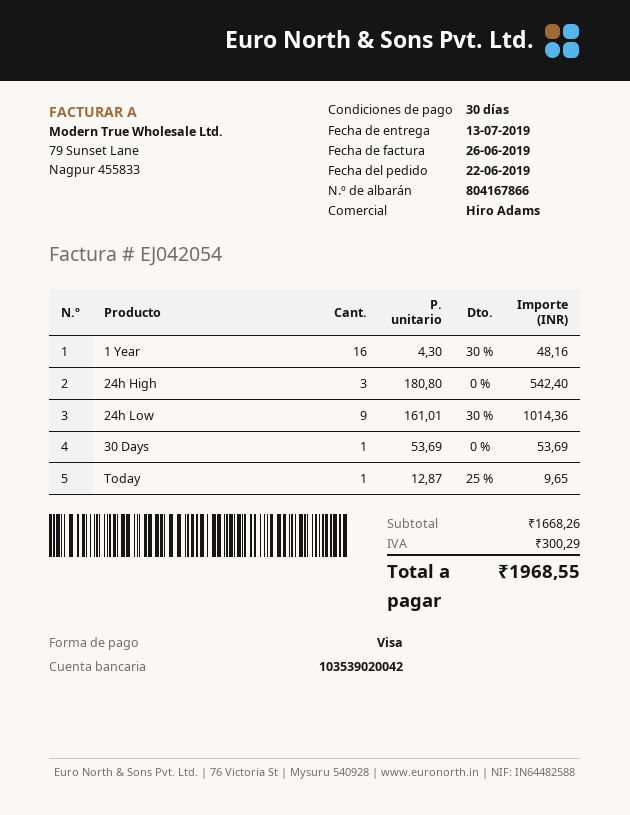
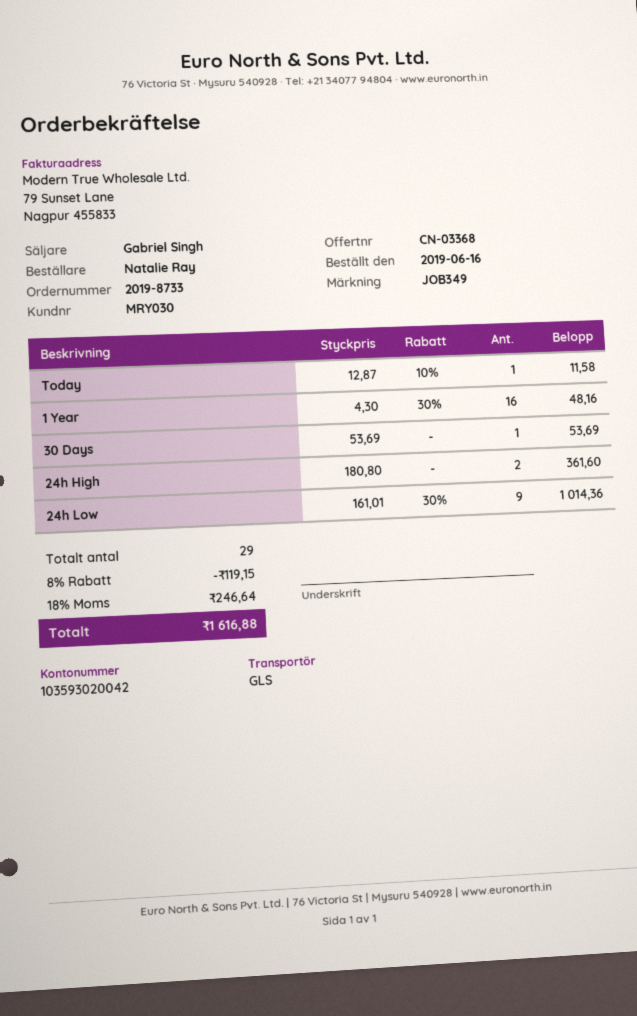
order date: 2019-06-22 -> 2019-06-16
sales rep: Hiro Adams -> Gabriel Singh
bank account: 103539020042 -> 103593020042
24h High: 3 x 180.80 = 542.40 -> 2 x 180.80 = 361.60
Today: 1 x 12.87 - 25% = 9.65 -> 1 x 12.87 - 10% = 11.58
discount: none -> 8% = 119.15
tax: 300.29 -> 246.64
total: 1968.55 -> 1616.88

